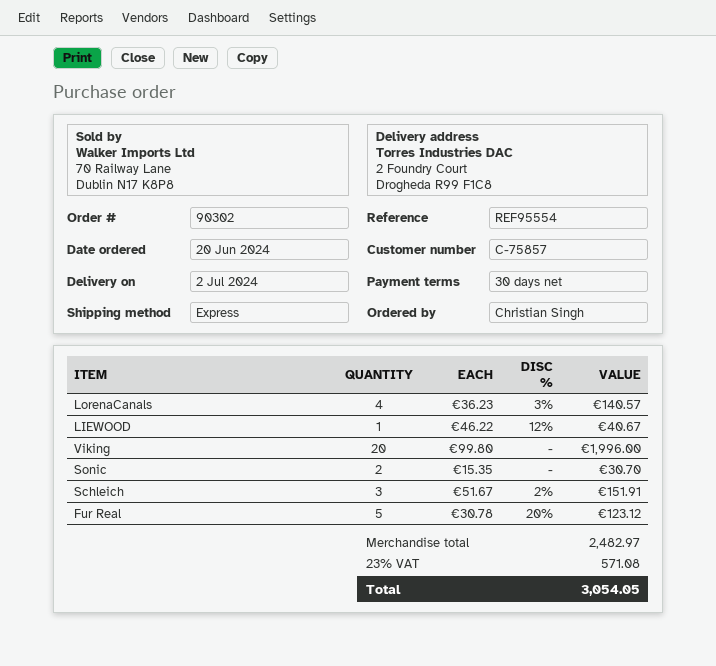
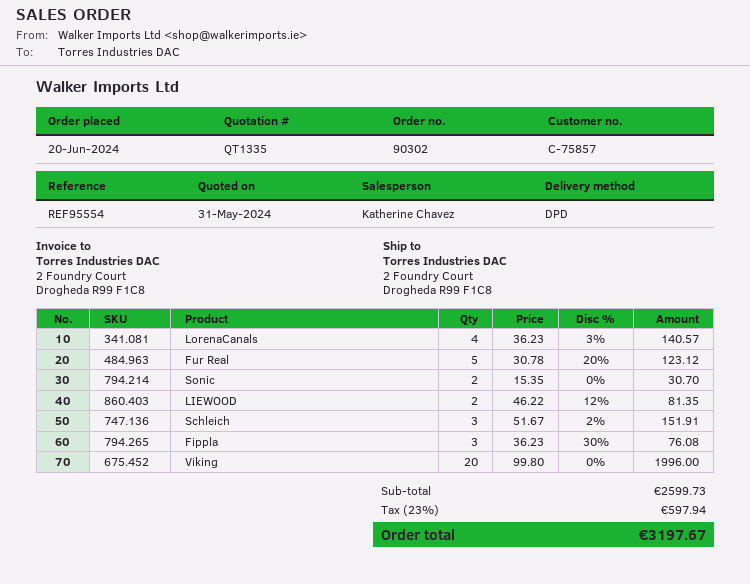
shipping method: express -> DPD
LIEWOOD: 1 x 46.22 - 12% = 40.67 -> 2 x 46.22 - 12% = 81.35
Fippla: none -> 3 x 36.23 - 30% = 76.08
subtotal: 2482.97 -> 2599.73
tax: 23% = 571.08 -> 23% = 597.94
total: 3054.05 -> 3197.67

